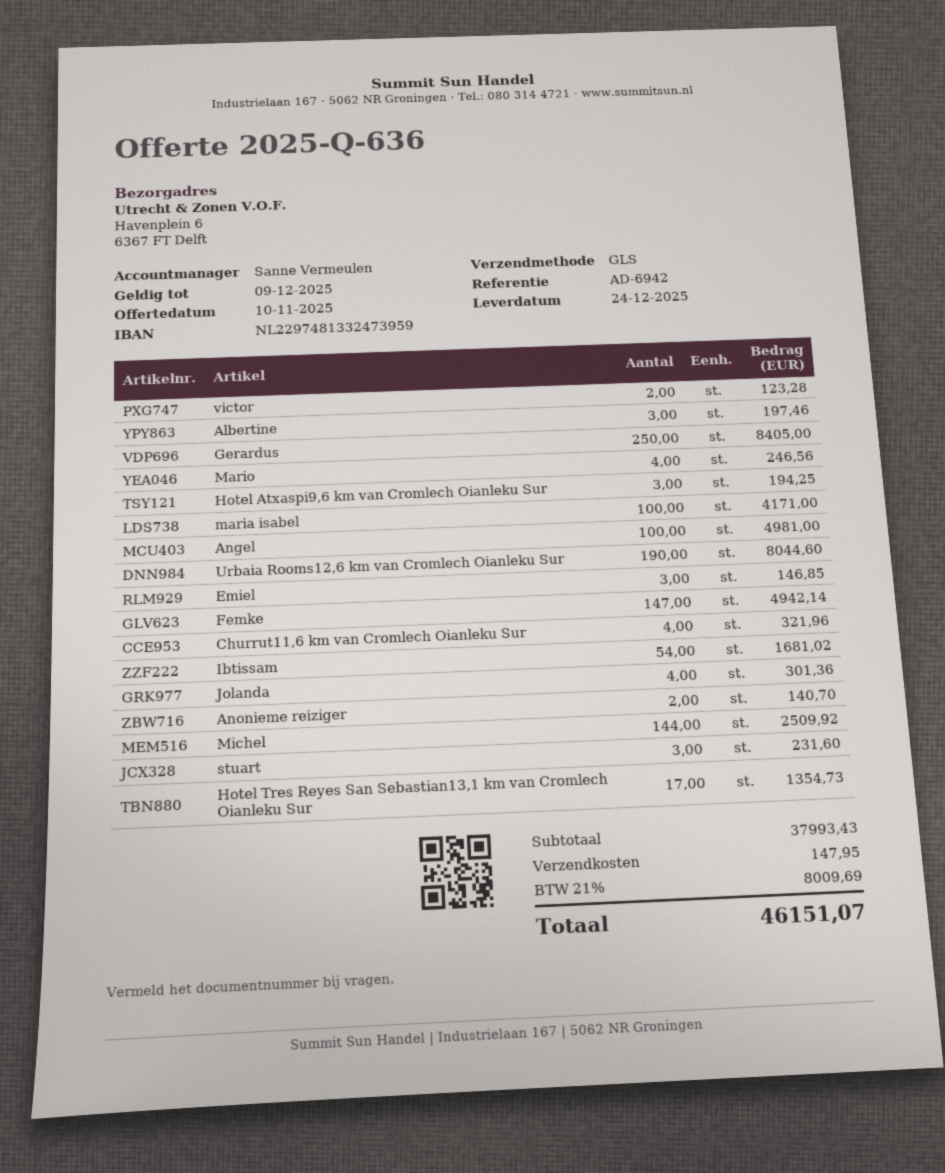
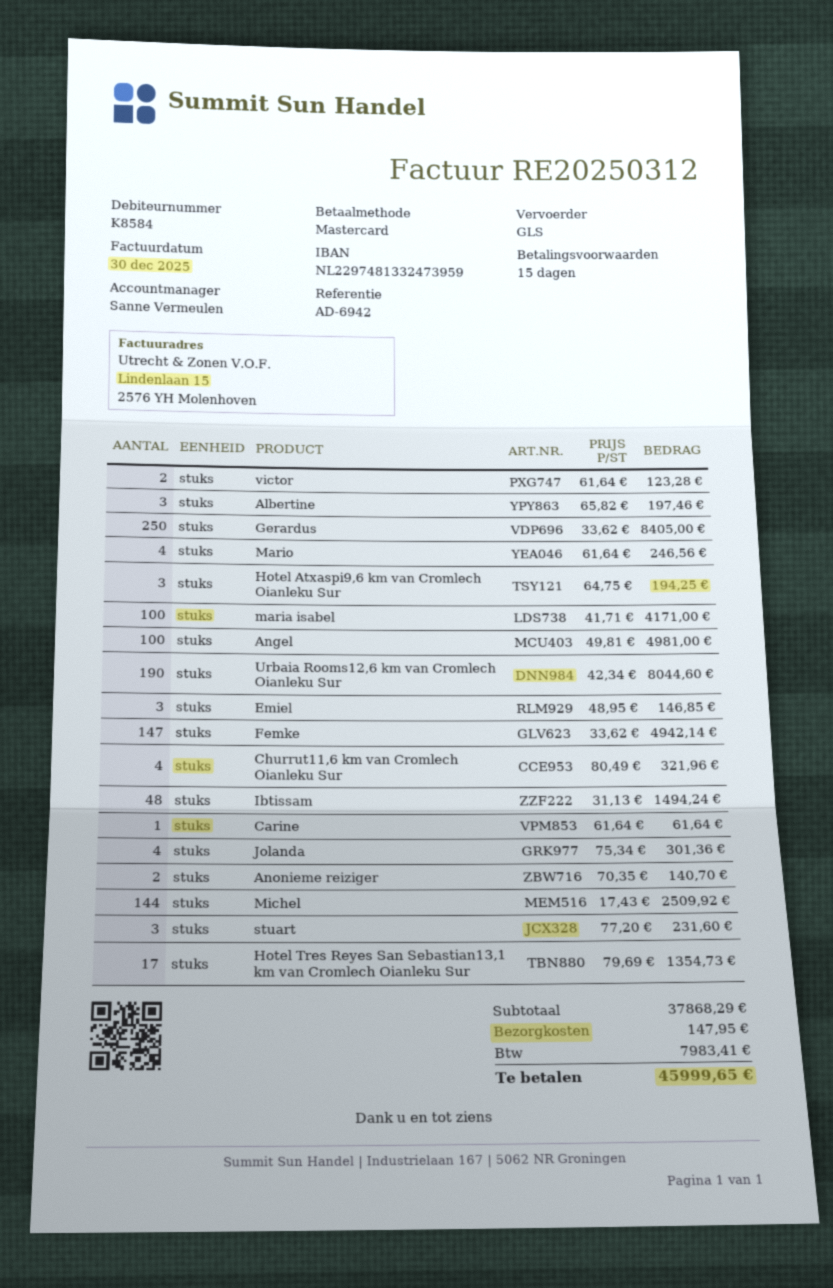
Ibtissam: 54 for 1681.02 -> 48 for 1494.24
Carine: none -> 1 for 61.64
subtotal: 37993.43 -> 37868.29
tax: 8009.69 -> 7983.41
total: 46151.07 -> 45999.65

